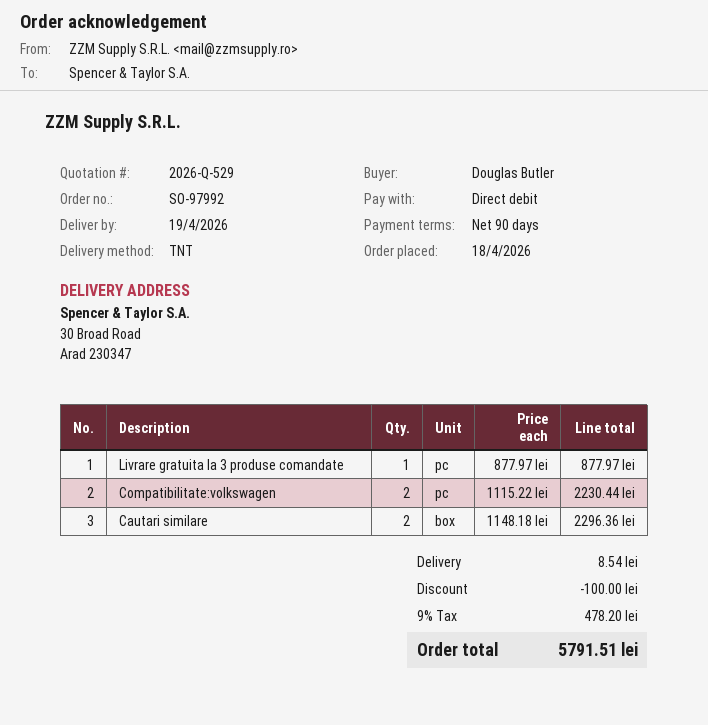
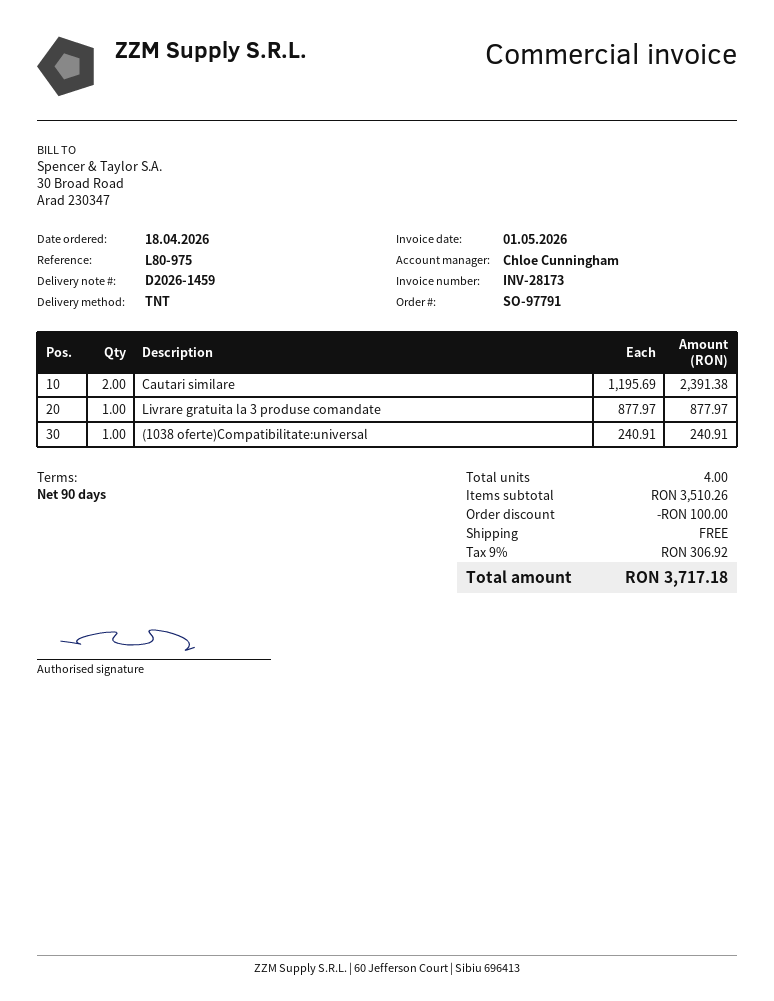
order number: SO-97992 -> SO-97791
Compatibilitate:volkswagen: 2 x 1115.22 = 2230.44 -> none
Cautari similare: 2 x 1148.18 = 2296.36 -> 2 x 1195.69 = 2391.38
(1038 oferte)Compatibilitate:universal: none -> 1 x 240.91 = 240.91
shipping: 8.54 -> 0.00
tax: 9% = 478.20 -> 9% = 306.92
total: 5791.51 -> 3717.18

